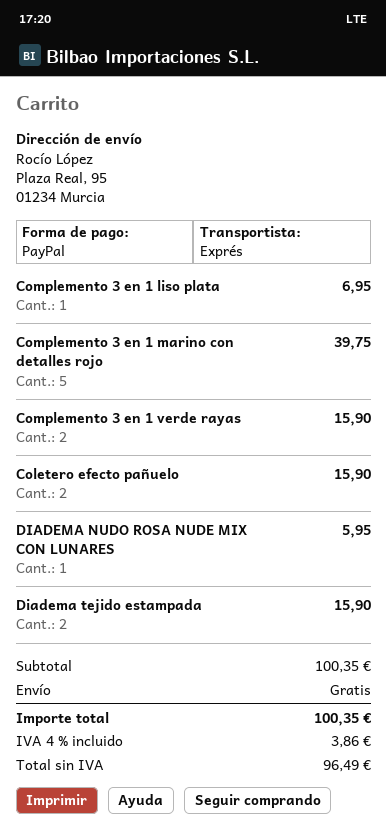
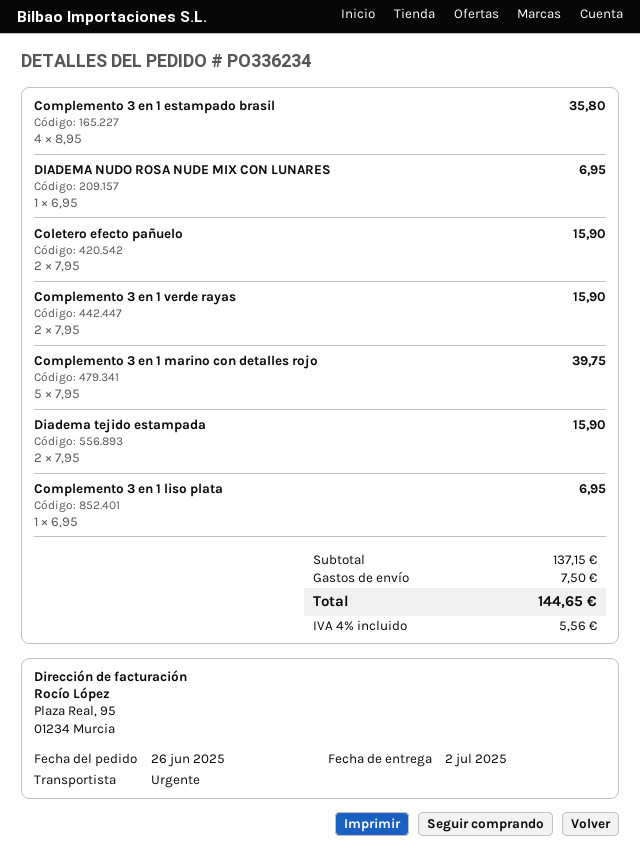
DIADEMA NUDO ROSA NUDE MIX CON LUNARES: 1 for 5.95 -> 1 for 6.95
Complemento 3 en 1 estampado brasil: none -> 4 for 35.80
subtotal: 100.35 -> 137.15
shipping: 0.00 -> 7.50
tax: 4% = 3.86 -> 4% = 5.56
total: 100.35 -> 144.65

